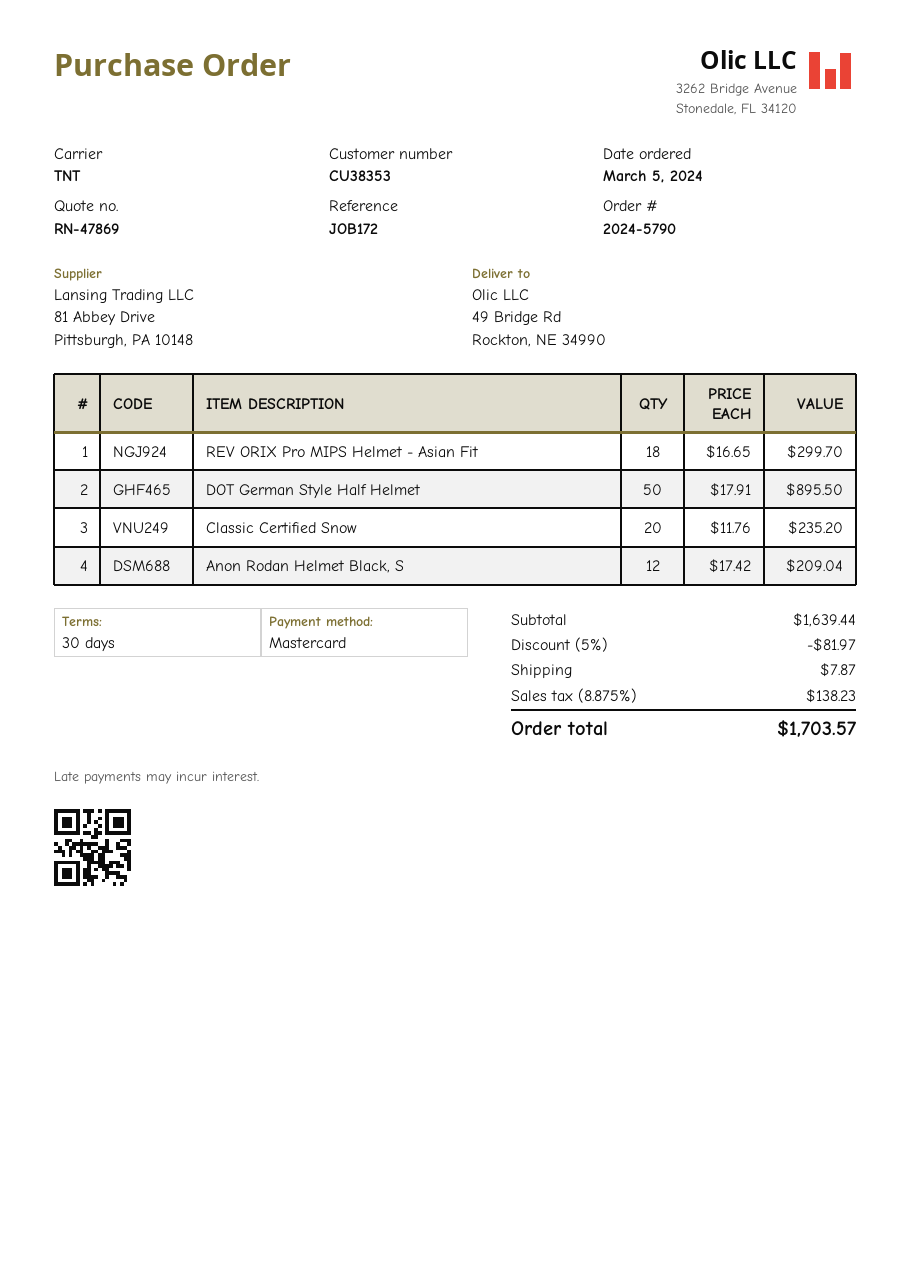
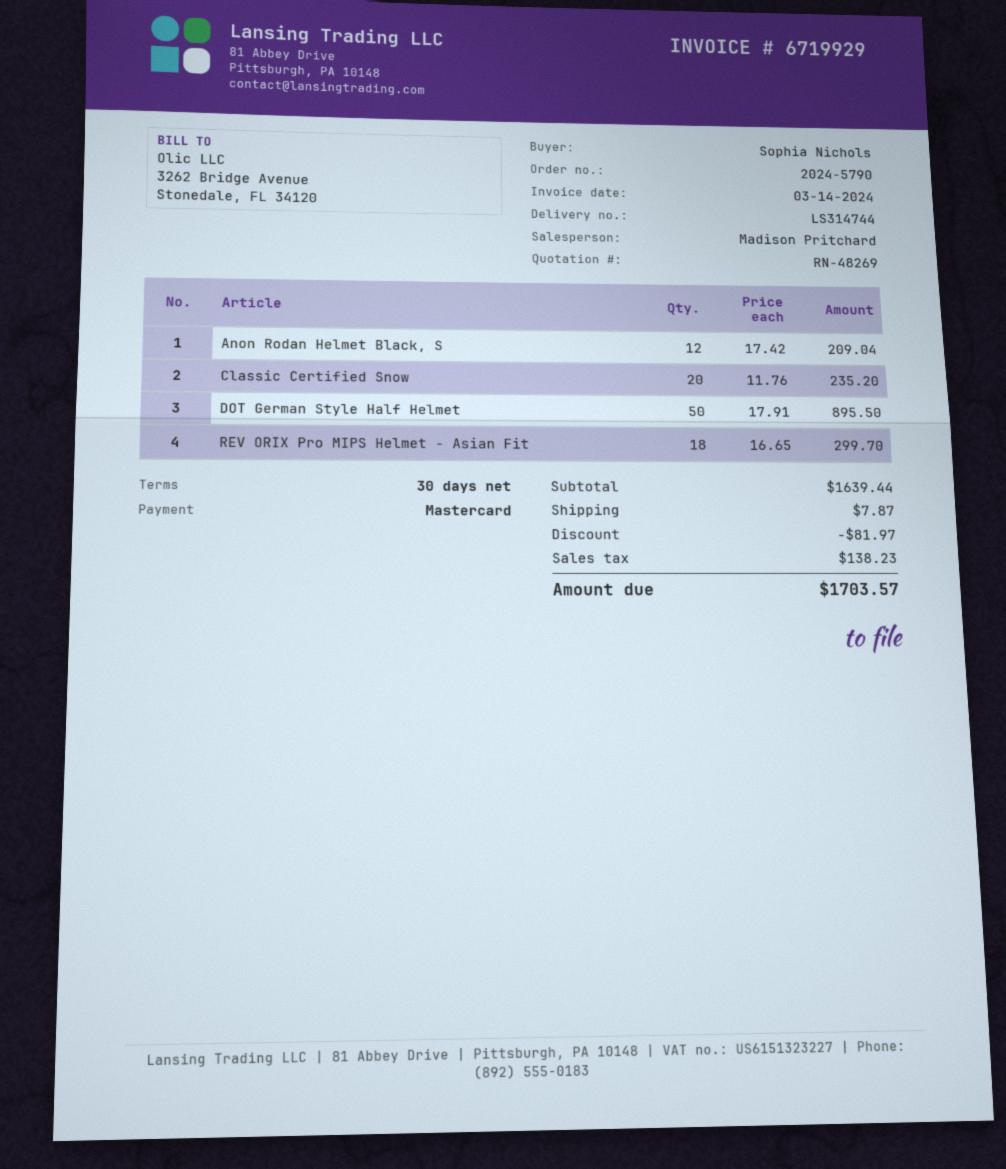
quote number: RN-47869 -> RN-48269

